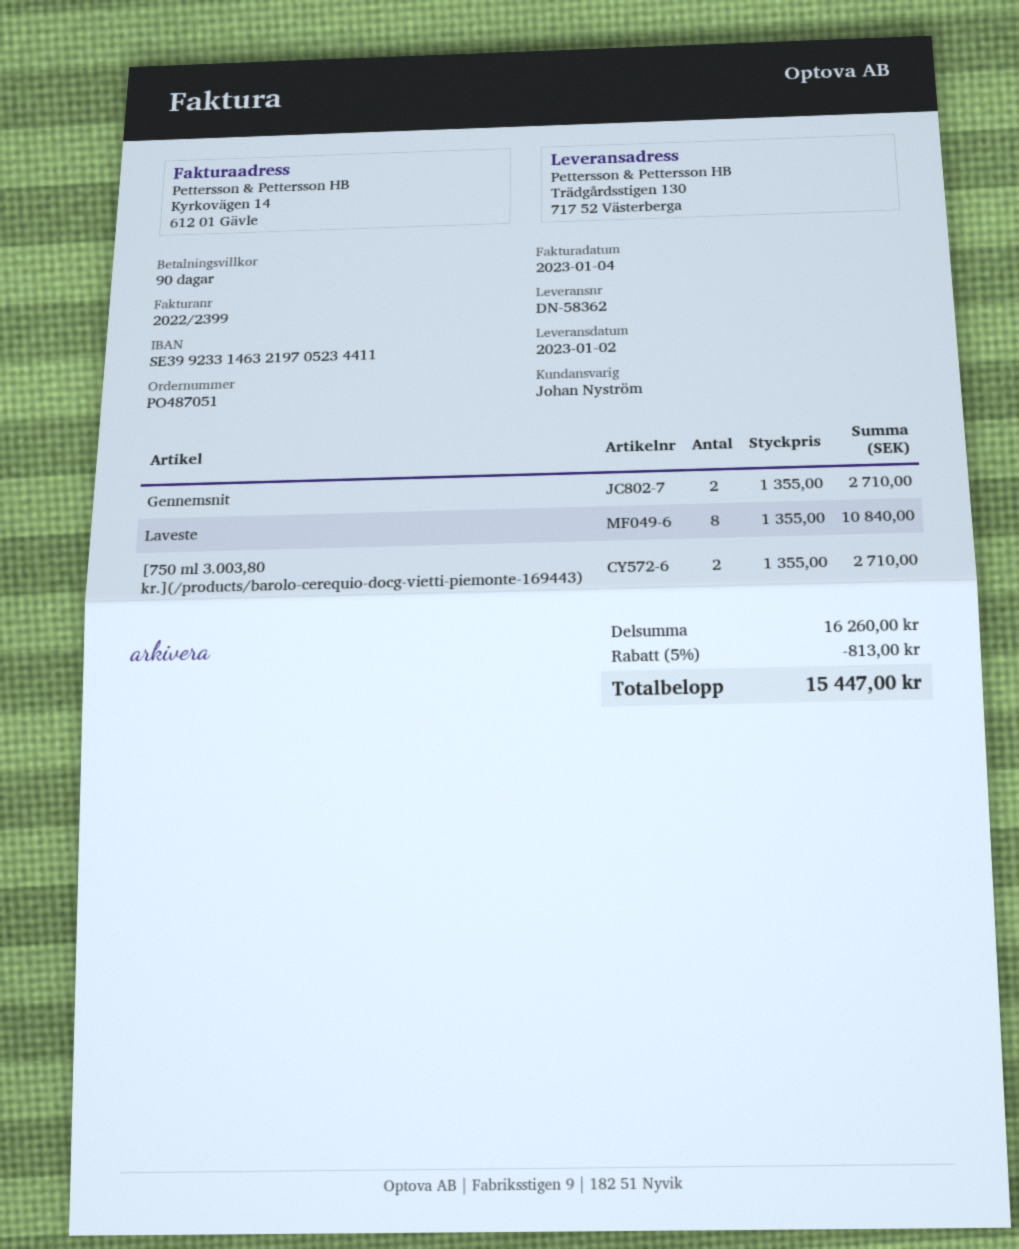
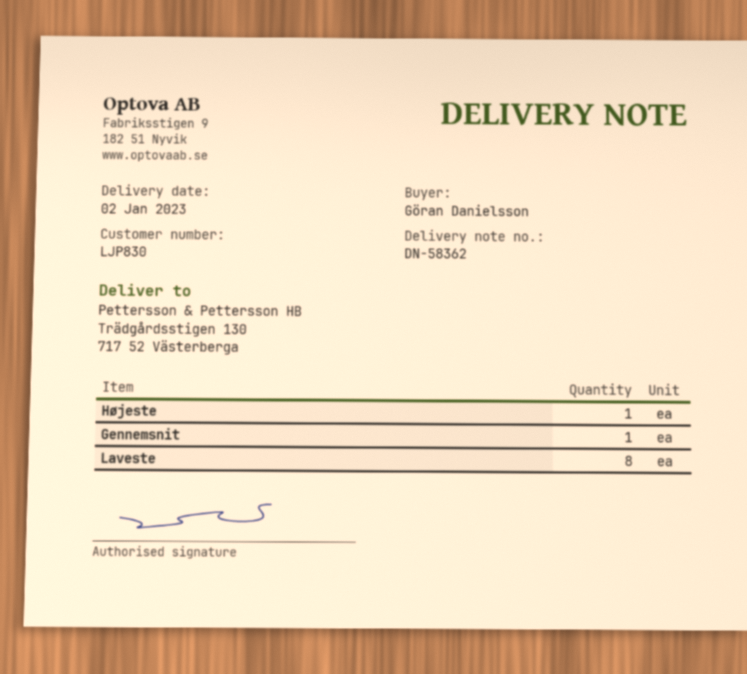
Gennemsnit: 2 -> 1
[750 ml 3.003,80 kr.](/products/barolo-cerequio-docg-vietti-piemonte-169443): 2 -> none
Højeste: none -> 1

